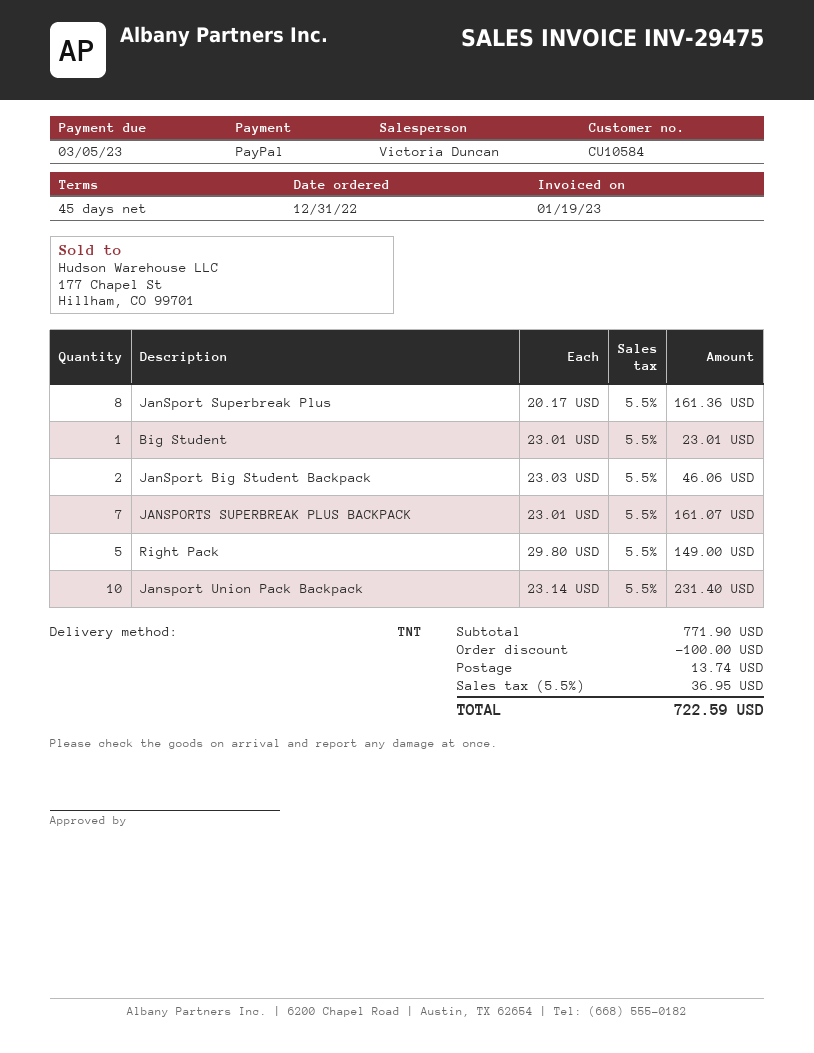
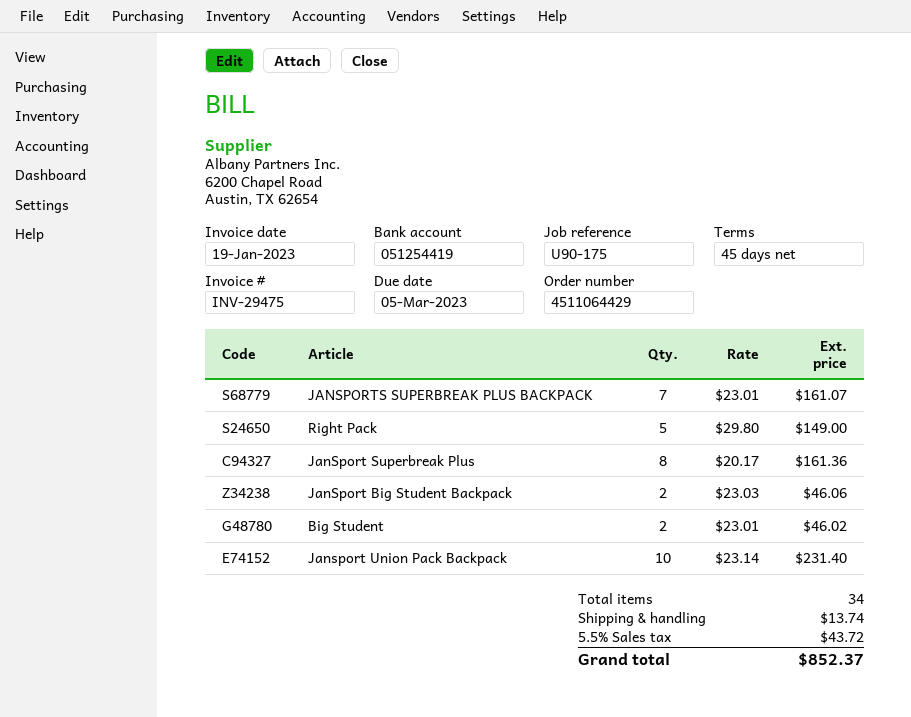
Big Student: 1 x 23.01 = 23.01 -> 2 x 23.01 = 46.02
discount: 100.00 -> none
tax: 5.5% = 36.95 -> 5.5% = 43.72
total: 722.59 -> 852.37

